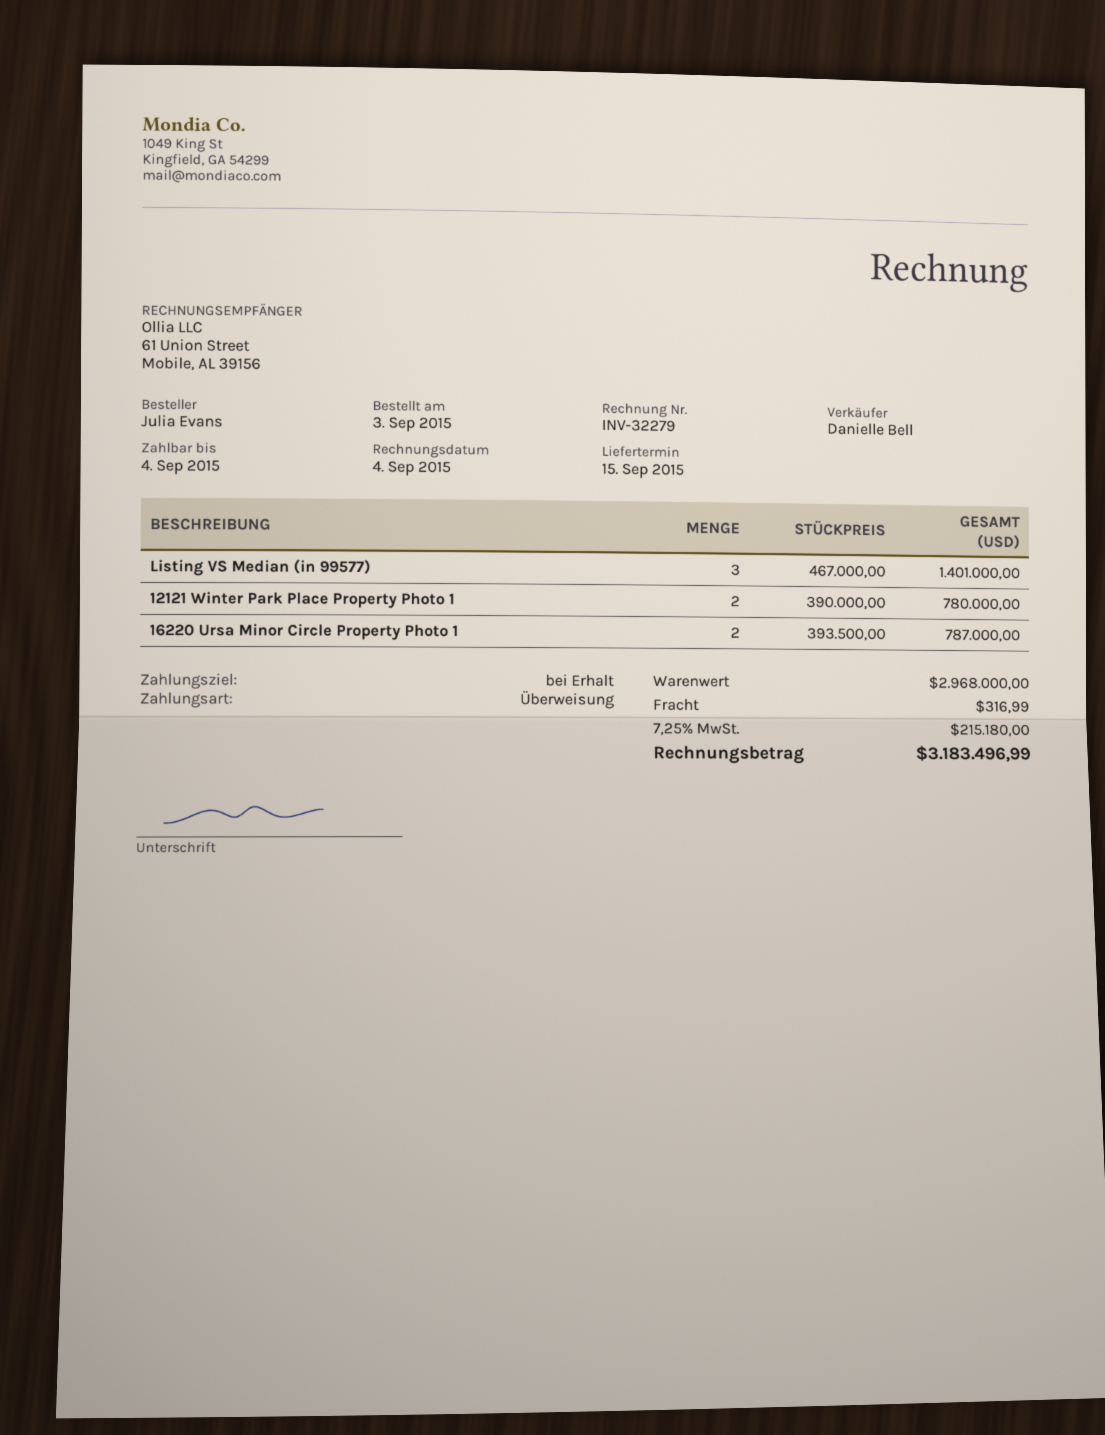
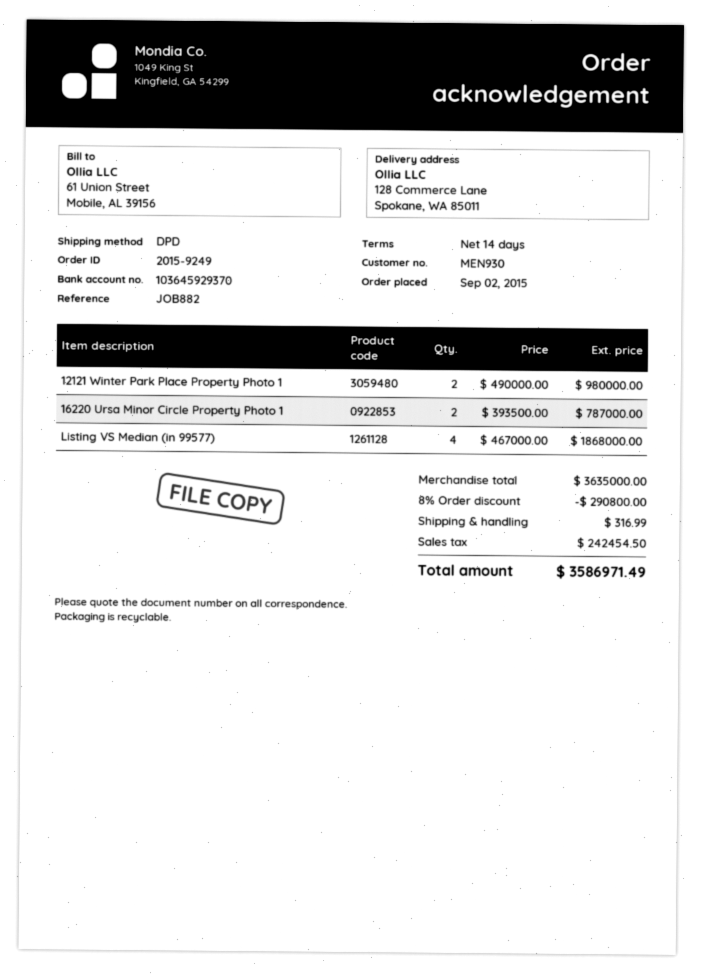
order date: 2015-09-03 -> 2015-09-02
payment terms: on receipt -> 14 days
Listing VS Median (in 99577): 3 x 467000.00 = 1401000.00 -> 4 x 467000.00 = 1868000.00
12121 Winter Park Place Property Photo 1: 2 x 390000.00 = 780000.00 -> 2 x 490000.00 = 980000.00
subtotal: 2968000.00 -> 3635000.00
discount: none -> 8% = 290800.00
tax: 215180.00 -> 242454.50
total: 3183496.99 -> 3586971.49

